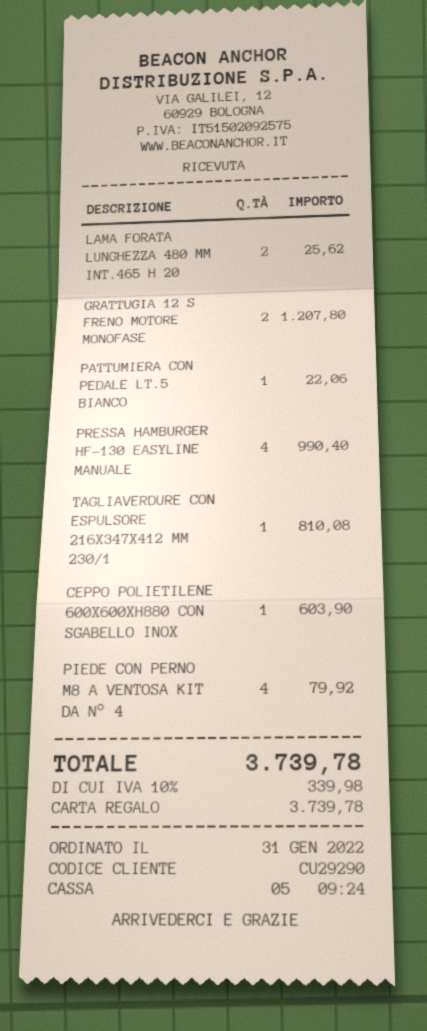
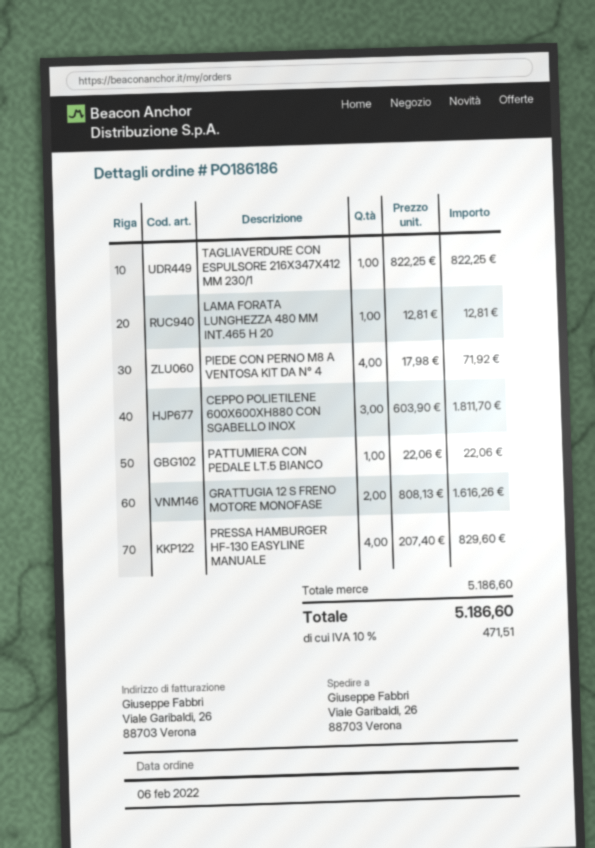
order date: 2022-01-31 -> 2022-02-06
LAMA FORATA LUNGHEZZA 480 MM INT.465 H 20: 2 for 25.62 -> 1 for 12.81
GRATTUGIA 12 S FRENO MOTORE MONOFASE: 2 for 1207.80 -> 2 for 1616.26
PRESSA HAMBURGER HF-130 EASYLINE MANUALE: 4 for 990.40 -> 4 for 829.60
TAGLIAVERDURE CON ESPULSORE 216X347X412 MM 230/1: 1 for 810.08 -> 1 for 822.25
CEPPO POLIETILENE 600X600XH880 CON SGABELLO INOX: 1 for 603.90 -> 3 for 1811.70
PIEDE CON PERNO M8 A VENTOSA KIT DA N° 4: 4 for 79.92 -> 4 for 71.92
tax: 10% = 339.98 -> 10% = 471.51
total: 3739.78 -> 5186.60

